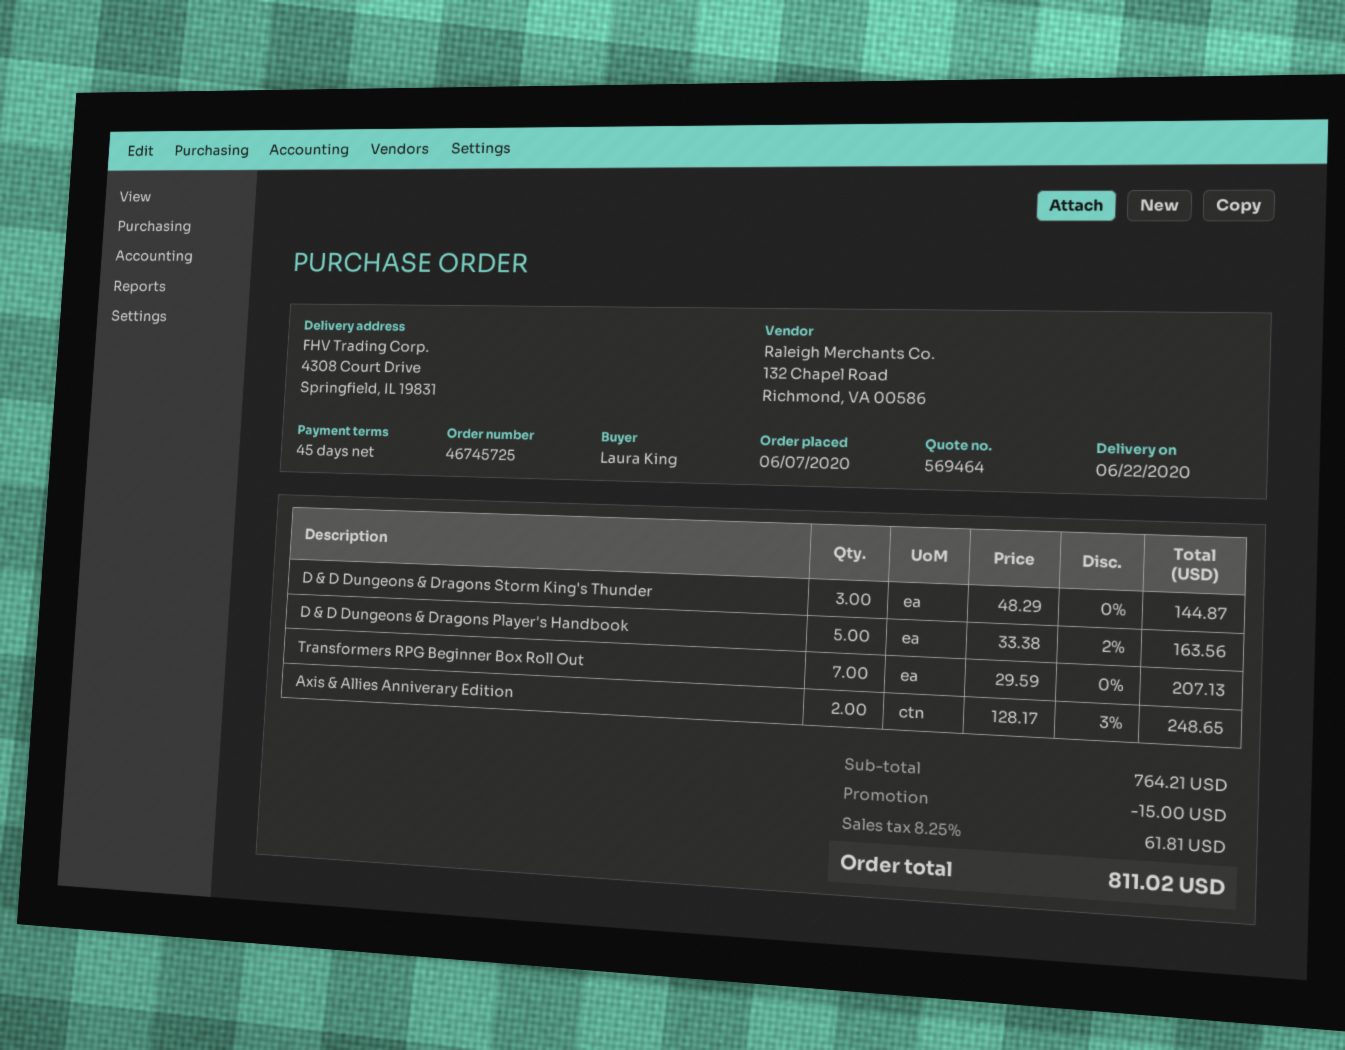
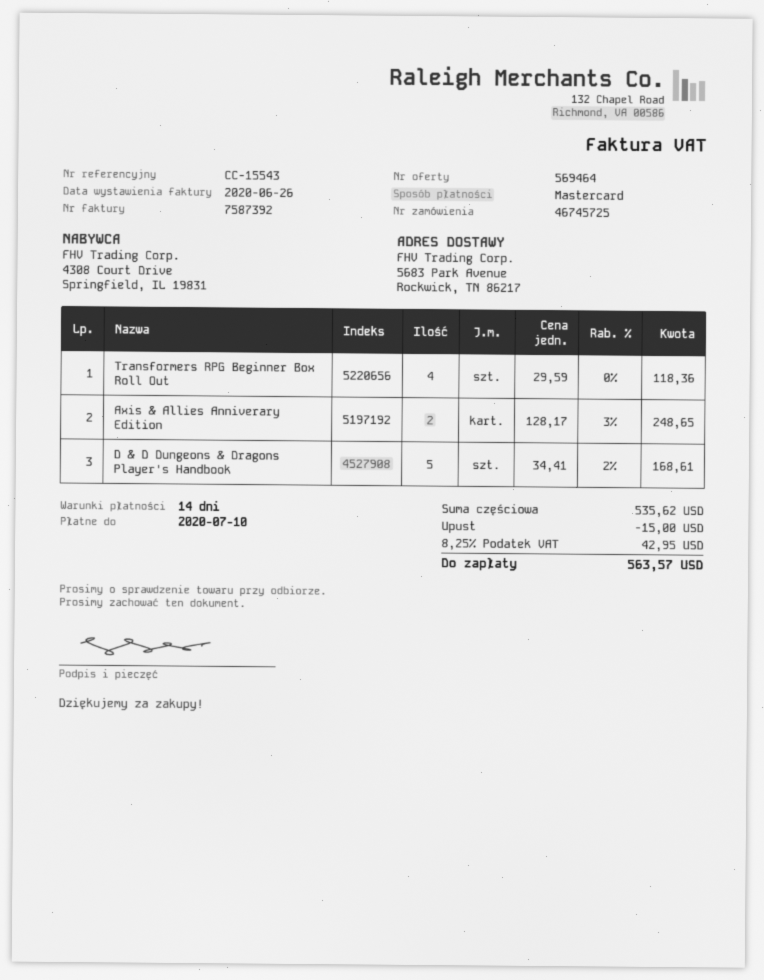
payment terms: 45 days -> 14 days
ship to: 4308 Court Drive, Springfield, IL 19831 -> 5683 Park Avenue, Rockwick, TN 86217
D & D Dungeons & Dragons Storm King's Thunder: 3 x 48.29 = 144.87 -> none
D & D Dungeons & Dragons Player's Handbook: 5 x 33.38 - 2% = 163.56 -> 5 x 34.41 - 2% = 168.61
Transformers RPG Beginner Box Roll Out: 7 x 29.59 = 207.13 -> 4 x 29.59 = 118.36
subtotal: 764.21 -> 535.62
tax: 8.25% = 61.81 -> 8.25% = 42.95
total: 811.02 -> 563.57

